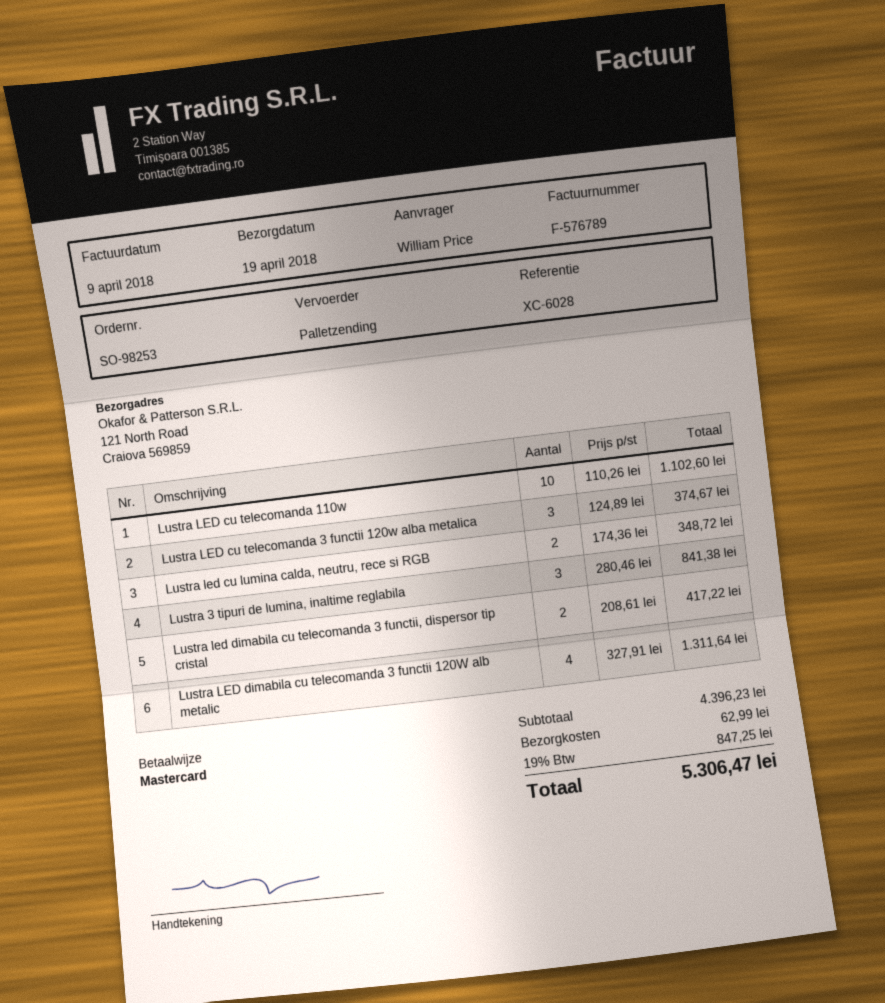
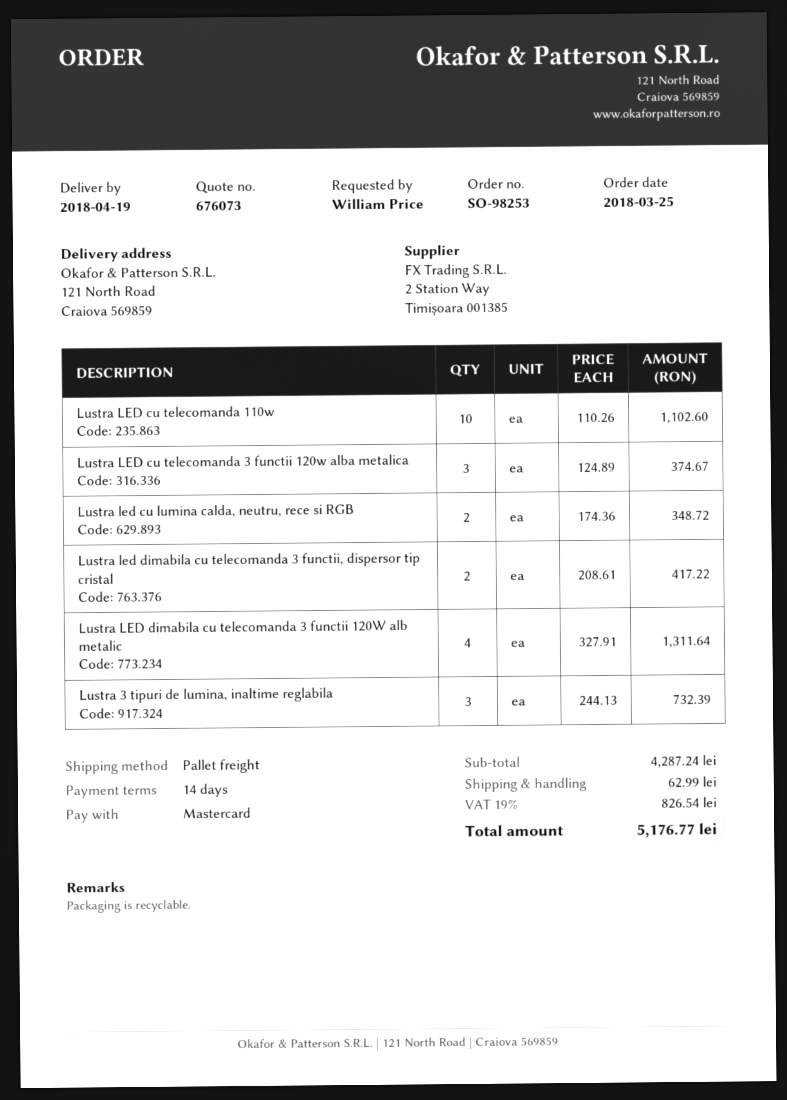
Lustra 3 tipuri de lumina, inaltime reglabila: 3 x 280.46 = 841.38 -> 3 x 244.13 = 732.39
subtotal: 4396.23 -> 4287.24
tax: 19% = 847.25 -> 19% = 826.54
total: 5306.47 -> 5176.77

